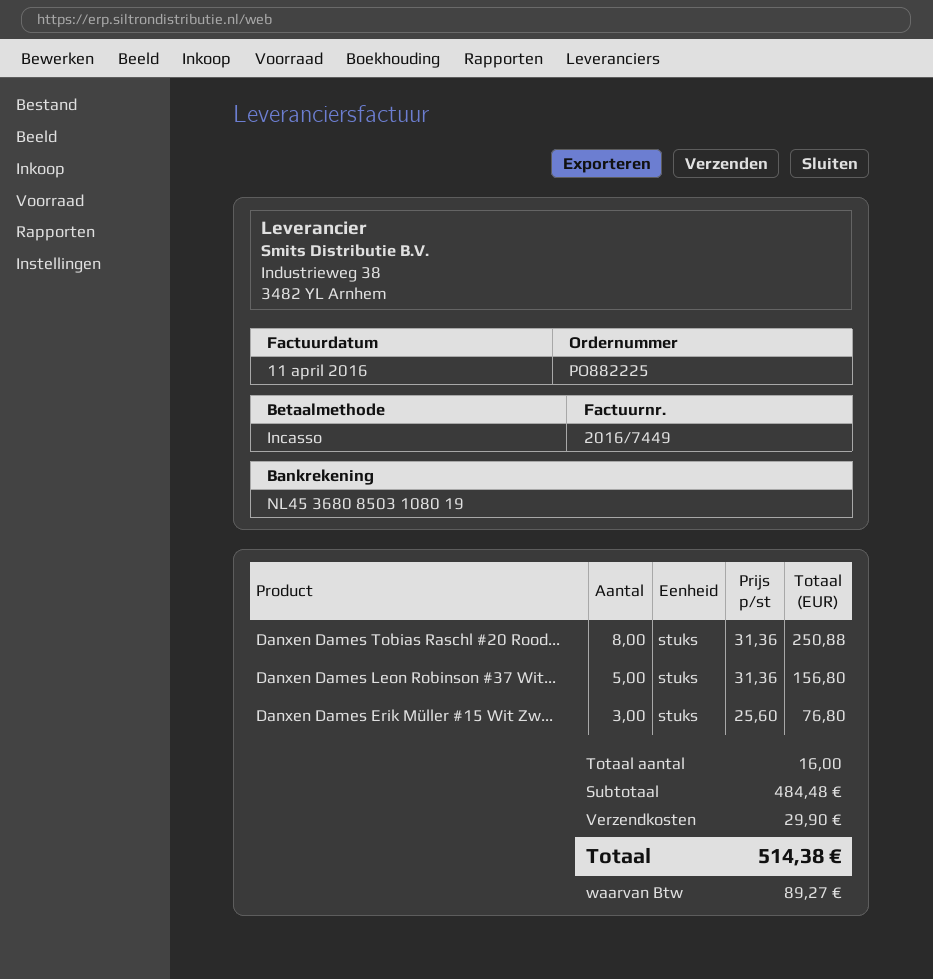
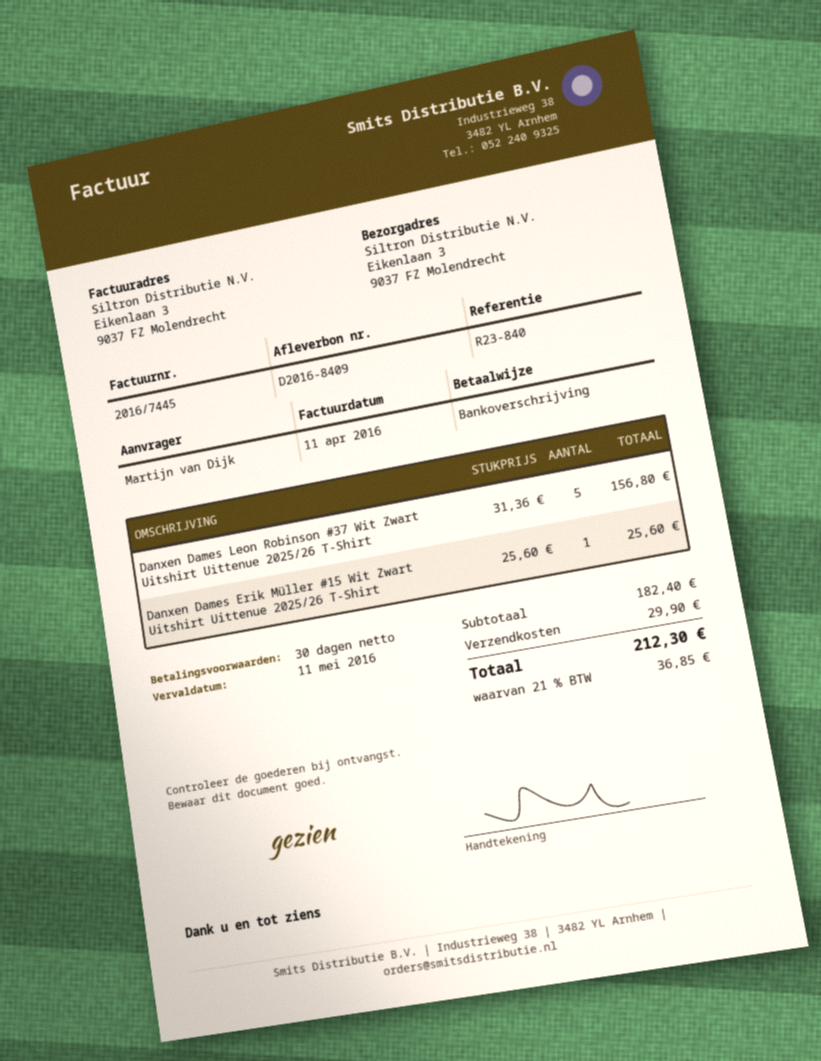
invoice number: 2016/7449 -> 2016/7445
payment method: direct debit -> bank transfer
Danxen Dames Tobias Raschl #20 Rood...: 8 x 31.36 = 250.88 -> none
Danxen Dames Erik Müller #15 Wit Zw...: 3 x 25.60 = 76.80 -> 1 x 25.60 = 25.60
subtotal: 484.48 -> 182.40
tax: 89.27 -> 36.85
total: 514.38 -> 212.30

